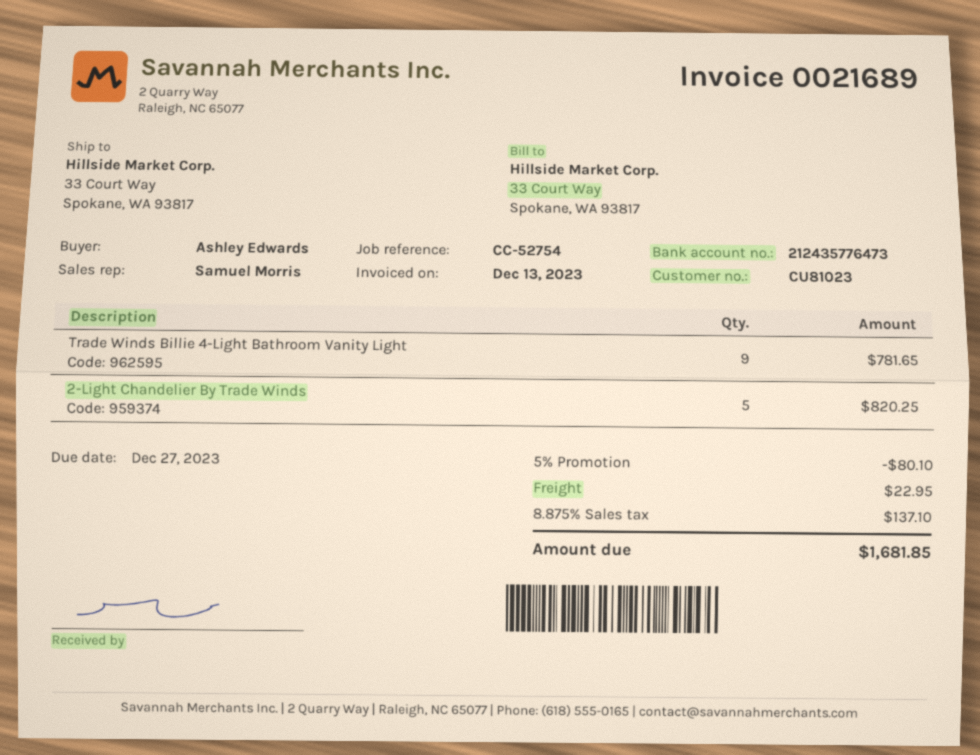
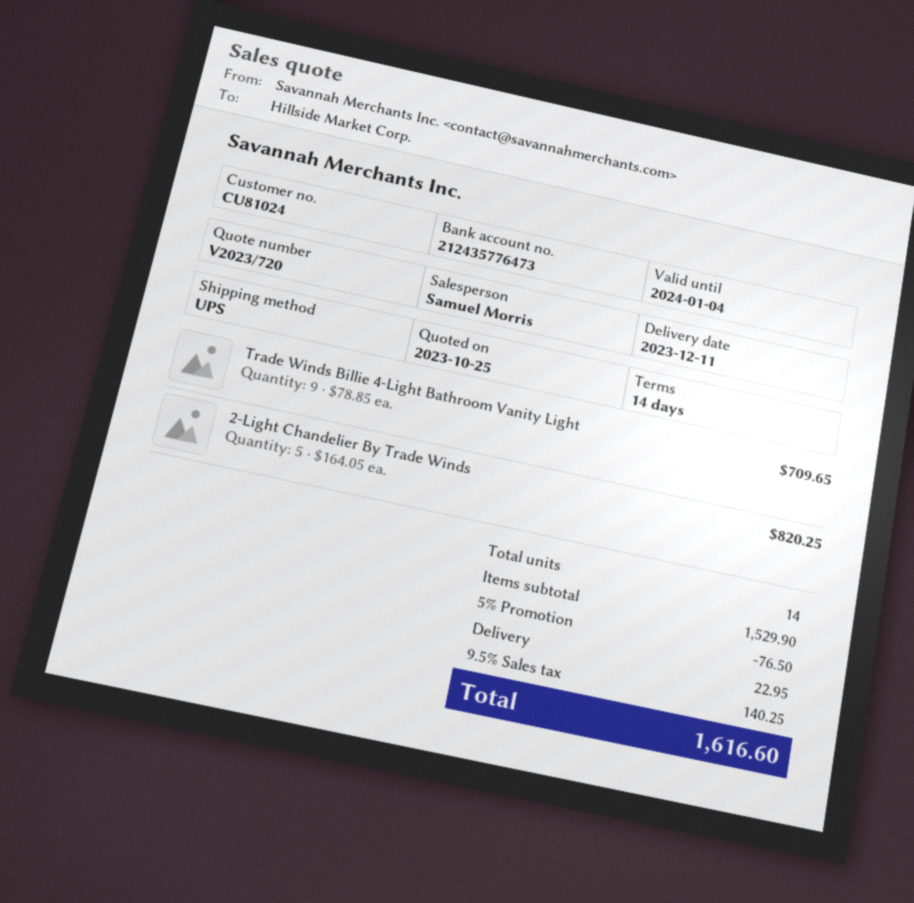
customer number: CU81023 -> CU81024
Trade Winds Billie 4-Light Bathroom Vanity Light: 9 for 781.65 -> 9 for 709.65
discount: 5% = 80.10 -> 5% = 76.50
tax: 8.875% = 137.10 -> 9.5% = 140.25
total: 1681.85 -> 1616.60

